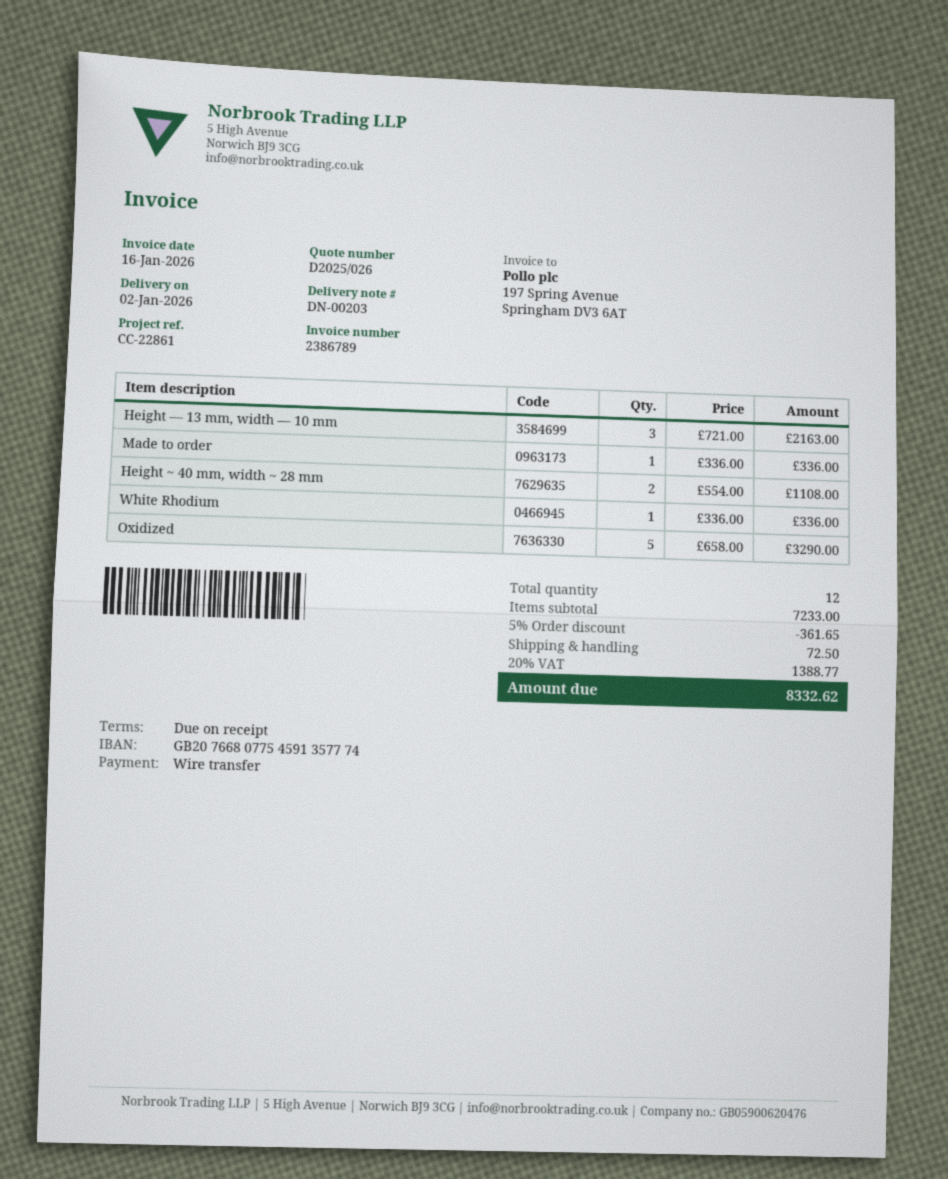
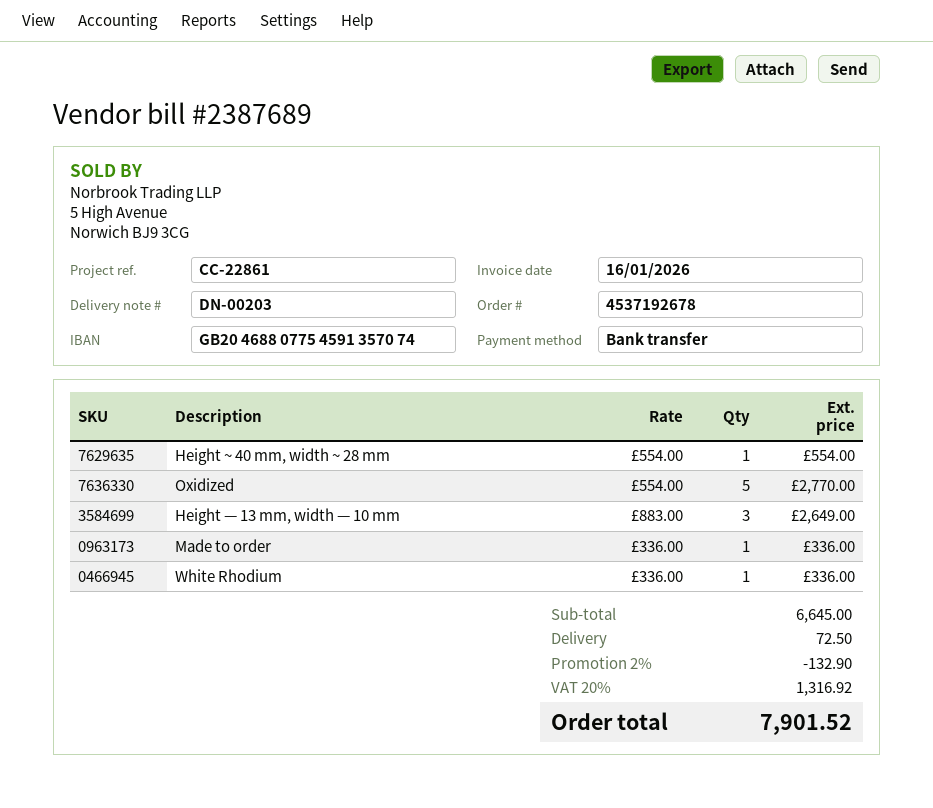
invoice number: 2386789 -> 2387689
bank account: GB20766807754591357774 -> GB20468807754591357074
Height — 13 mm, width — 10 mm: 3 x 721.00 = 2163.00 -> 3 x 883.00 = 2649.00
Height ~ 40 mm, width ~ 28 mm: 2 x 554.00 = 1108.00 -> 1 x 554.00 = 554.00
Oxidized: 5 x 658.00 = 3290.00 -> 5 x 554.00 = 2770.00
subtotal: 7233.00 -> 6645.00
discount: 5% = 361.65 -> 2% = 132.90
tax: 20% = 1388.77 -> 20% = 1316.92
total: 8332.62 -> 7901.52

